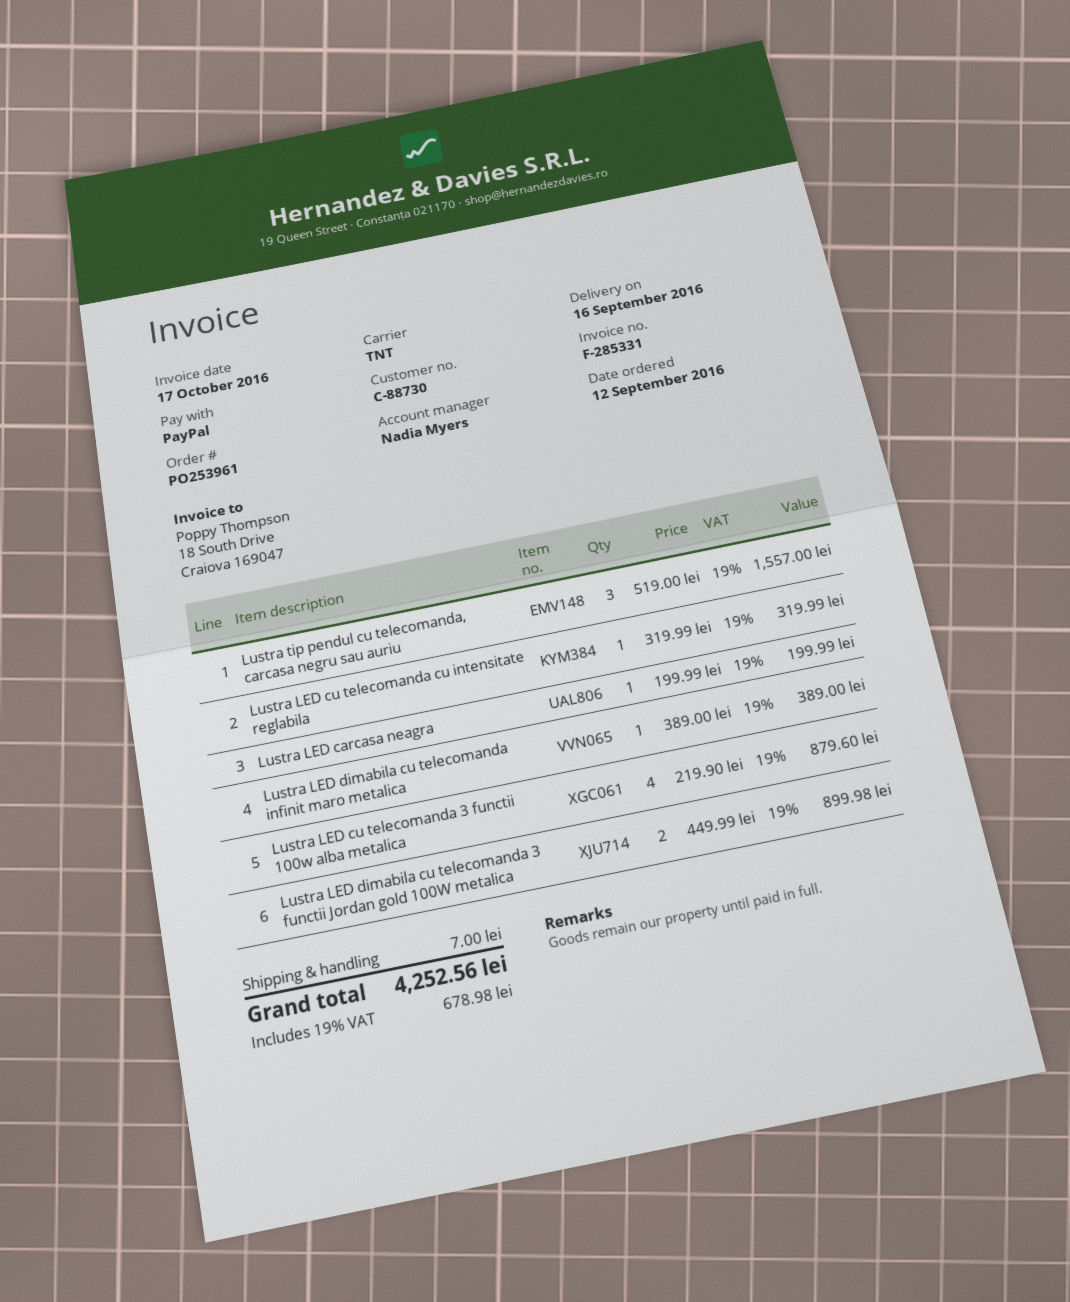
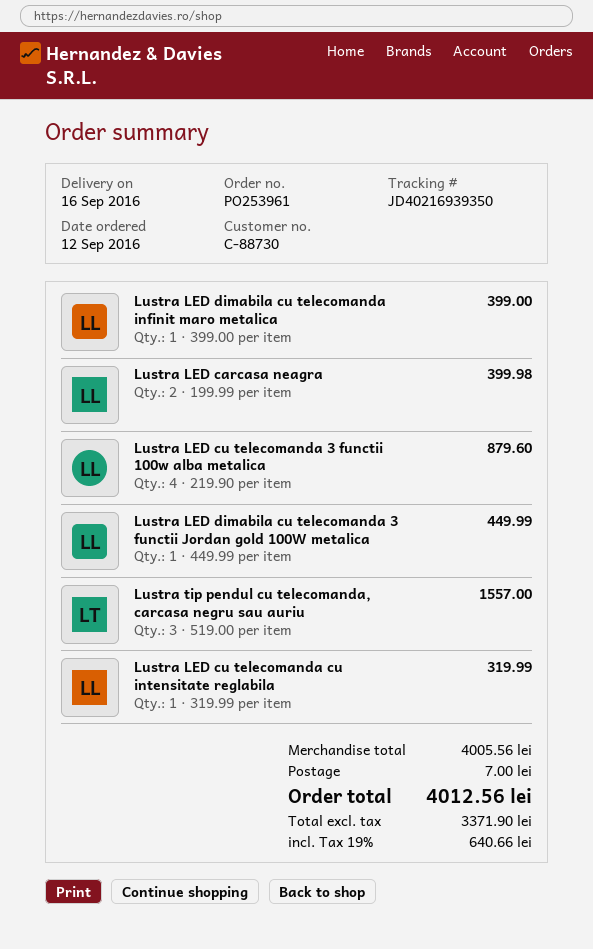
Lustra LED carcasa neagra: 1 x 199.99 = 199.99 -> 2 x 199.99 = 399.98
Lustra LED dimabila cu telecomanda infinit maro metalica: 1 x 389.00 = 389.00 -> 1 x 399.00 = 399.00
Lustra LED dimabila cu telecomanda 3 functii Jordan gold 100W metalica: 2 x 449.99 = 899.98 -> 1 x 449.99 = 449.99
tax: 19% = 678.98 -> 19% = 640.66
total: 4252.56 -> 4012.56

